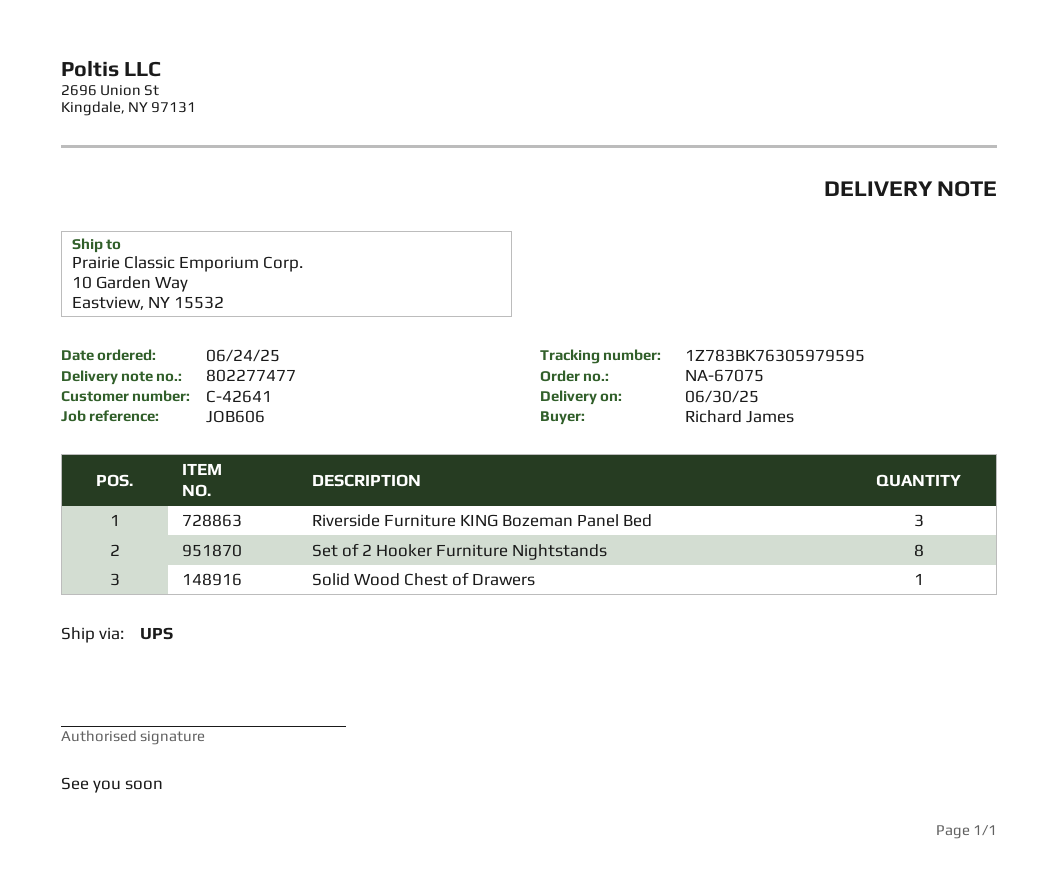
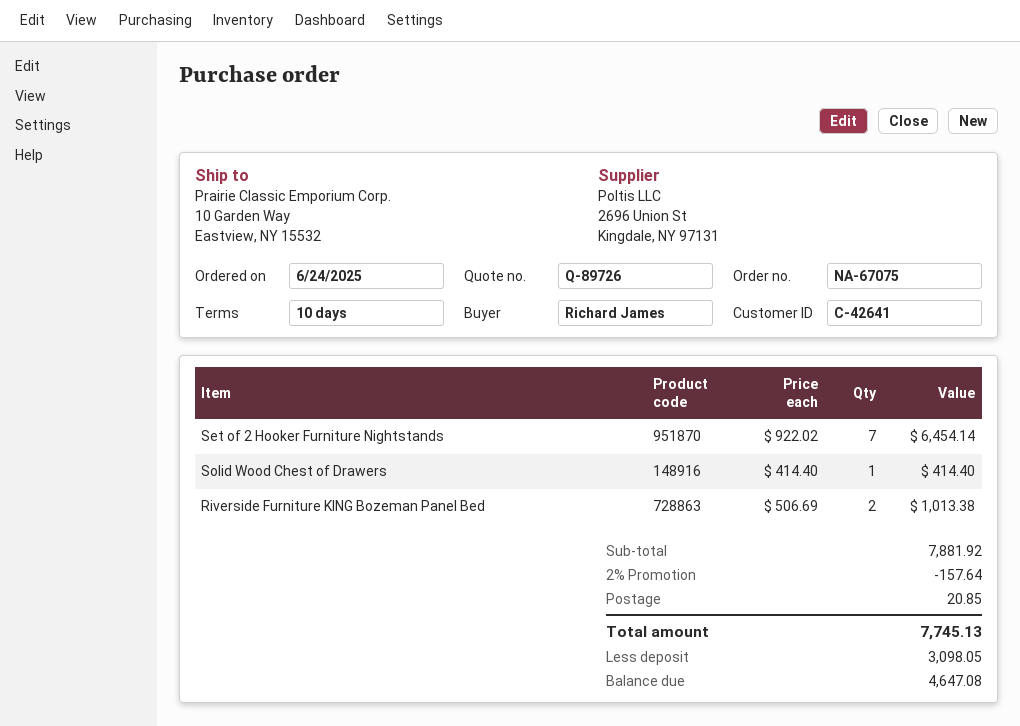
Riverside Furniture KING Bozeman Panel Bed: 3 -> 2
Set of 2 Hooker Furniture Nightstands: 8 -> 7

